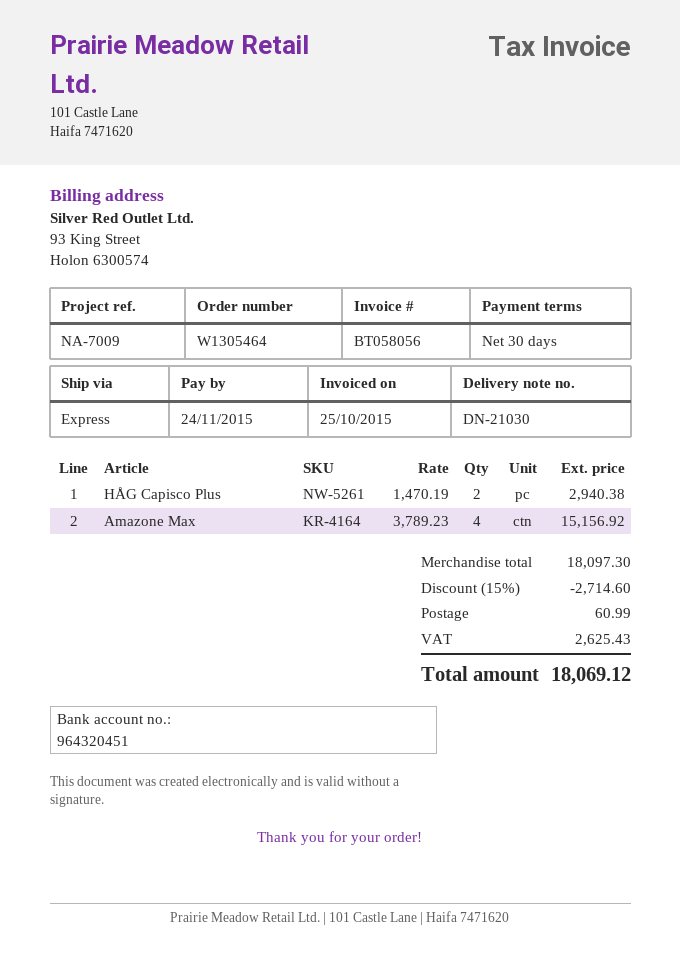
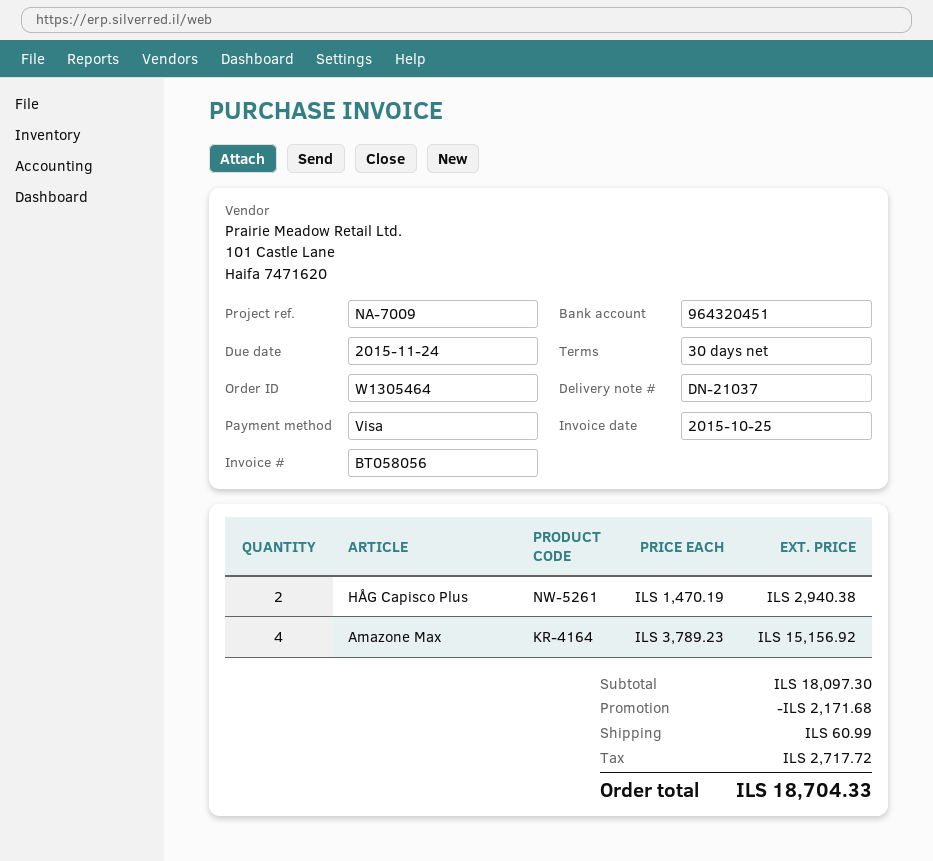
delivery note number: DN-21030 -> DN-21037
discount: 2714.60 -> 2171.68
tax: 2625.43 -> 2717.72
total: 18069.12 -> 18704.33

